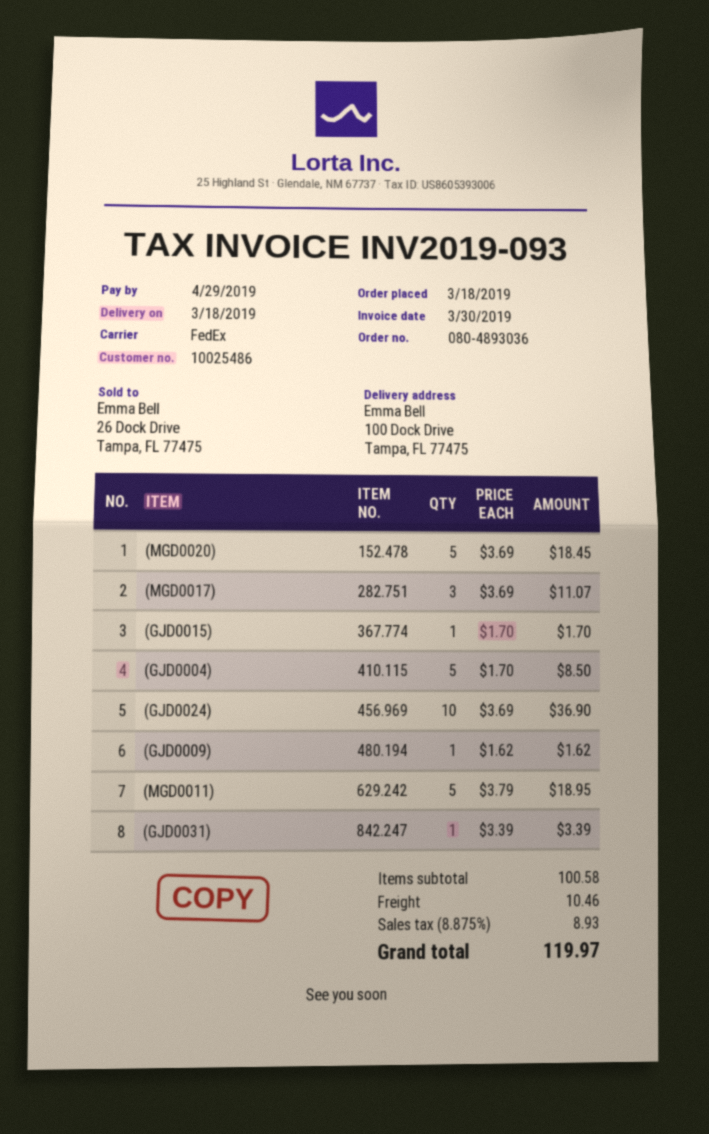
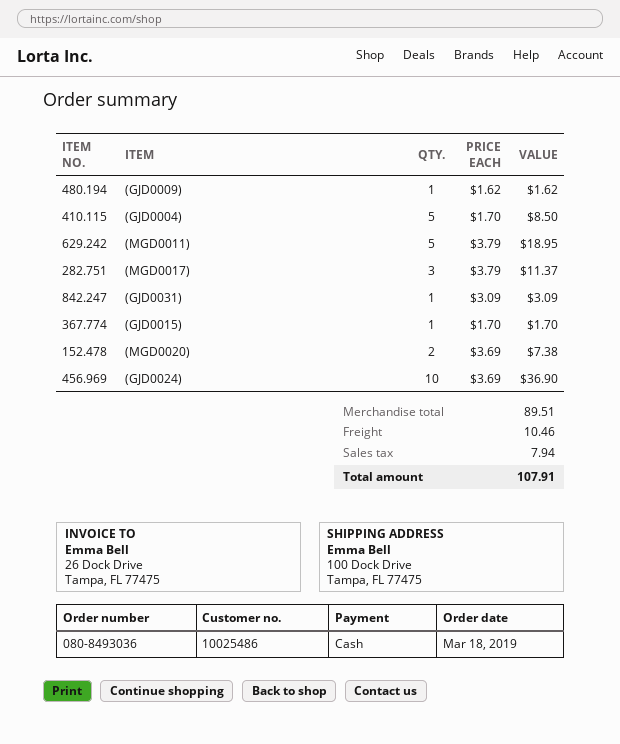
order number: 080-4893036 -> 080-8493036
(MGD0020): 5 x 3.69 = 18.45 -> 2 x 3.69 = 7.38
(MGD0017): 3 x 3.69 = 11.07 -> 3 x 3.79 = 11.37
(GJD0031): 1 x 3.39 = 3.39 -> 1 x 3.09 = 3.09
subtotal: 100.58 -> 89.51
tax: 8.93 -> 7.94
total: 119.97 -> 107.91

